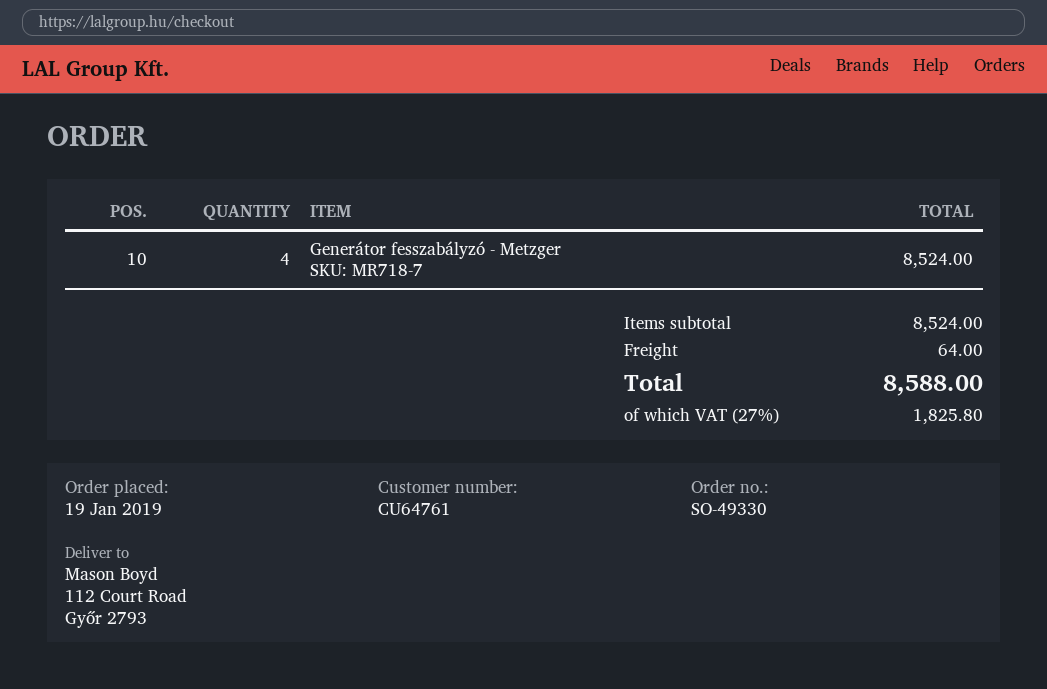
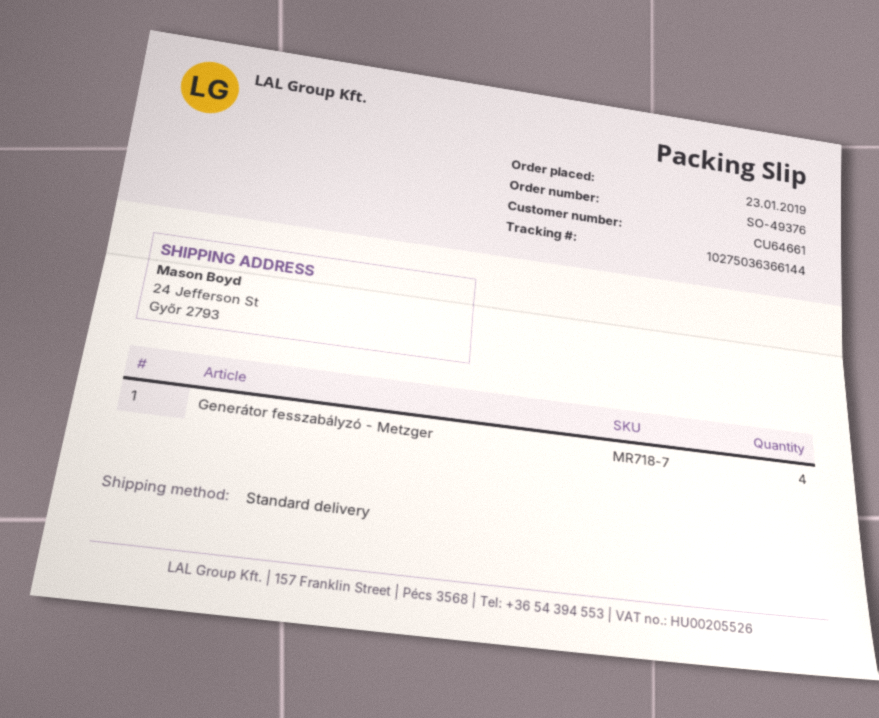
order number: SO-49330 -> SO-49376
order date: 2019-01-19 -> 2019-01-23
customer number: CU64761 -> CU64661
ship to: 112 Court Road, Győr 2793 -> 24 Jefferson St, Győr 2793

